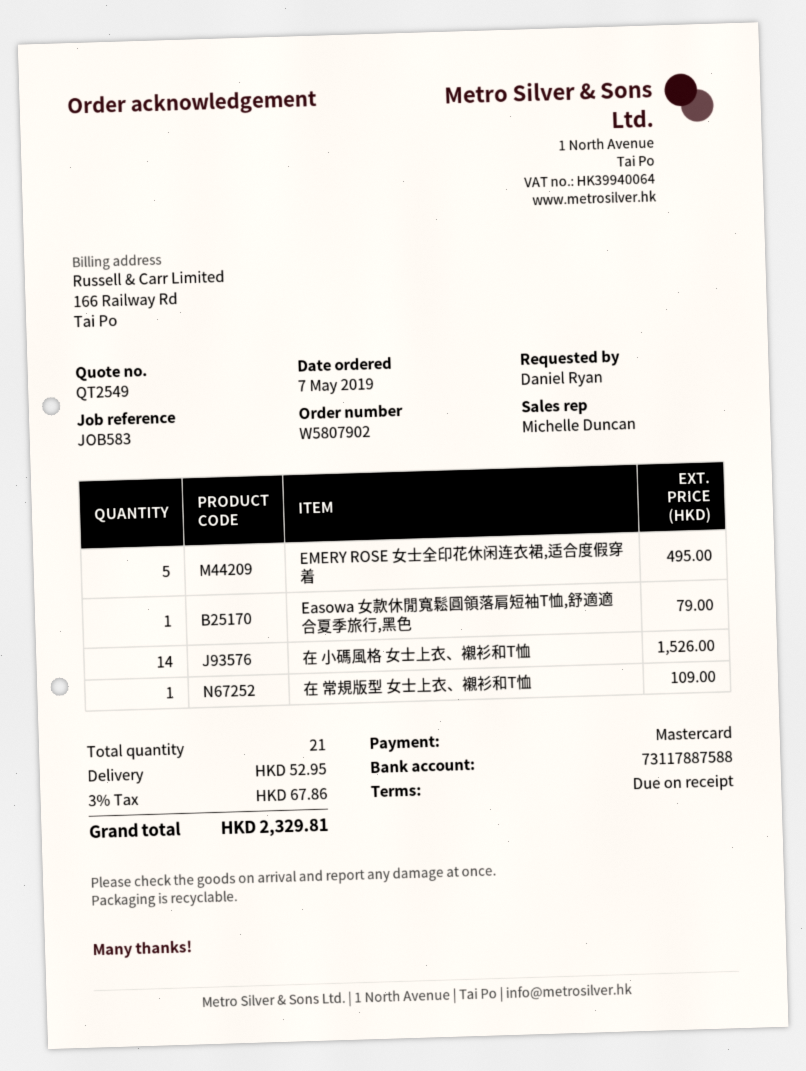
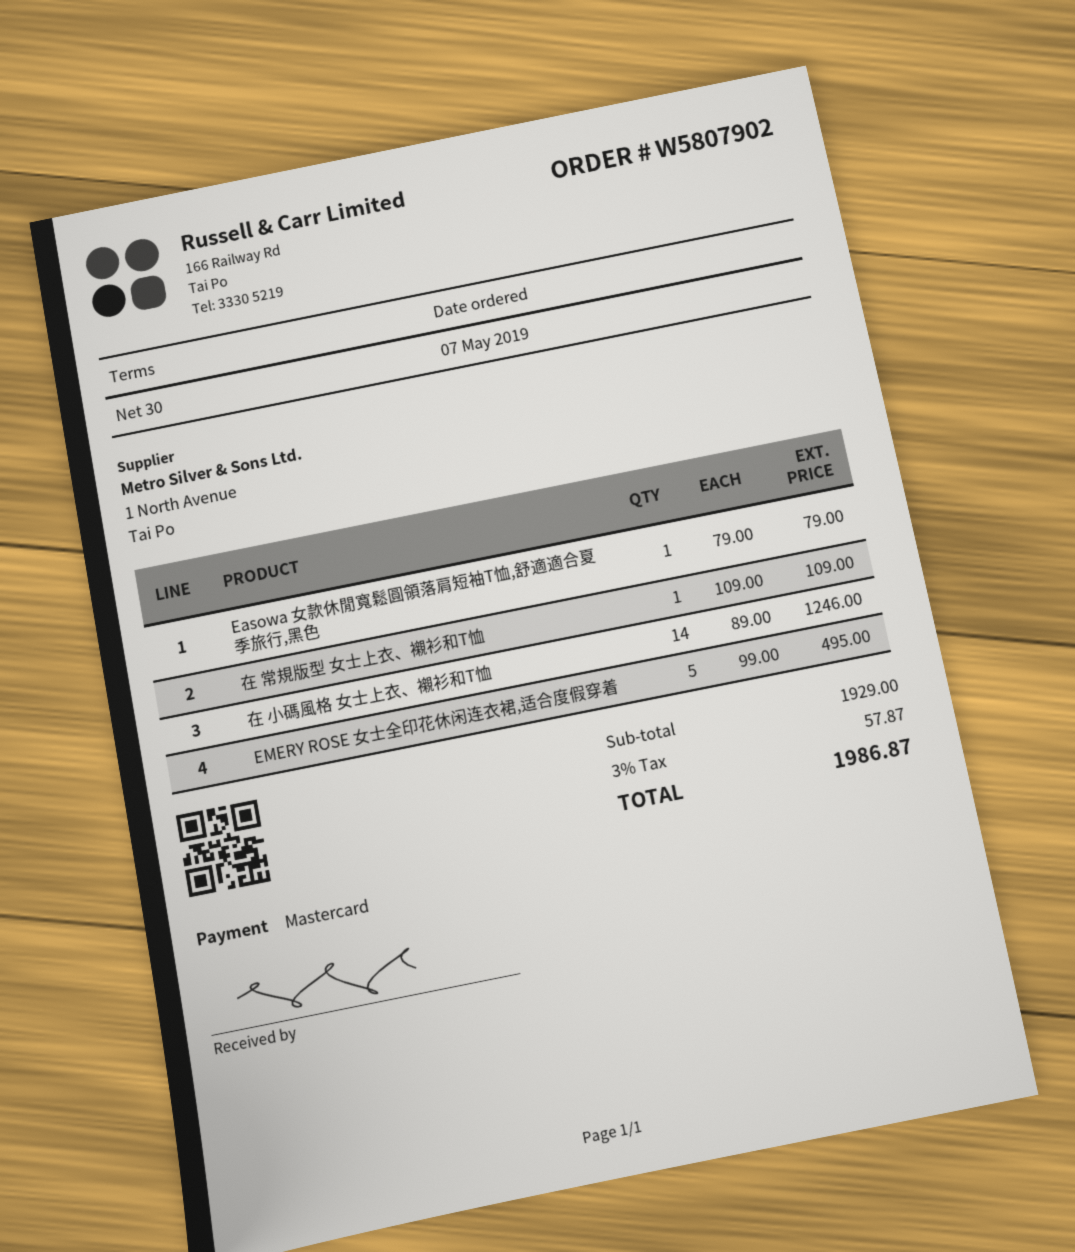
payment terms: on receipt -> 30 days
在 小碼風格 女士上衣、襯衫和T恤: 14 for 1526.00 -> 14 for 1246.00
shipping: 52.95 -> none
tax: 3% = 67.86 -> 3% = 57.87
total: 2329.81 -> 1986.87

